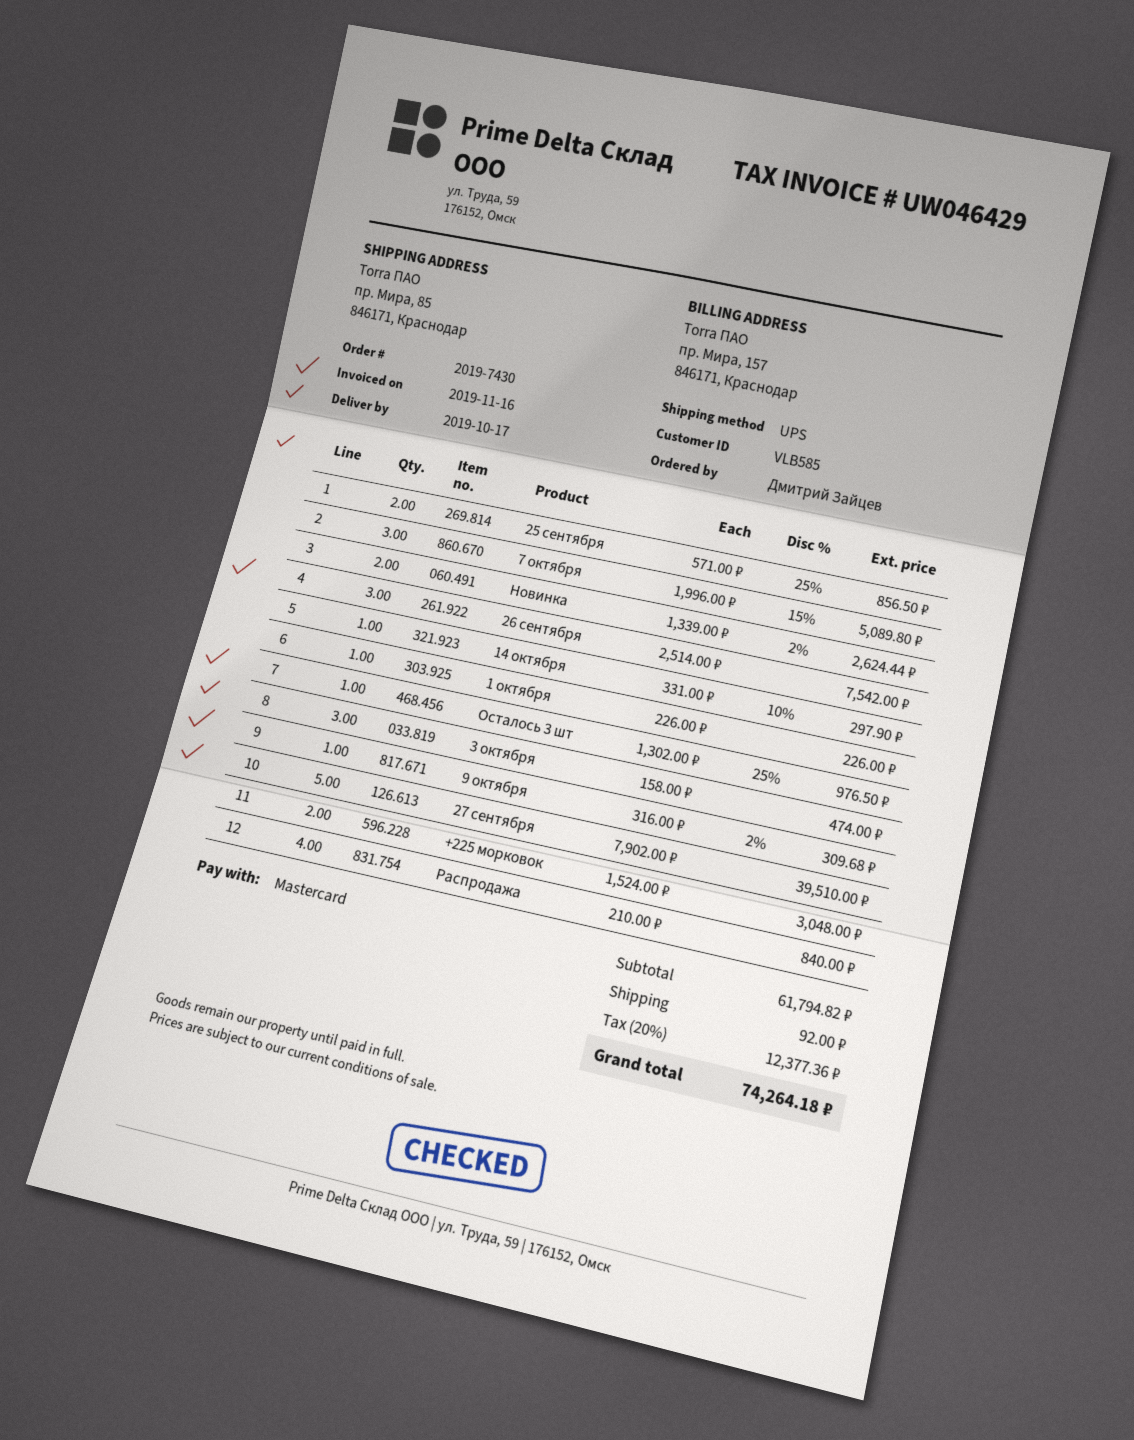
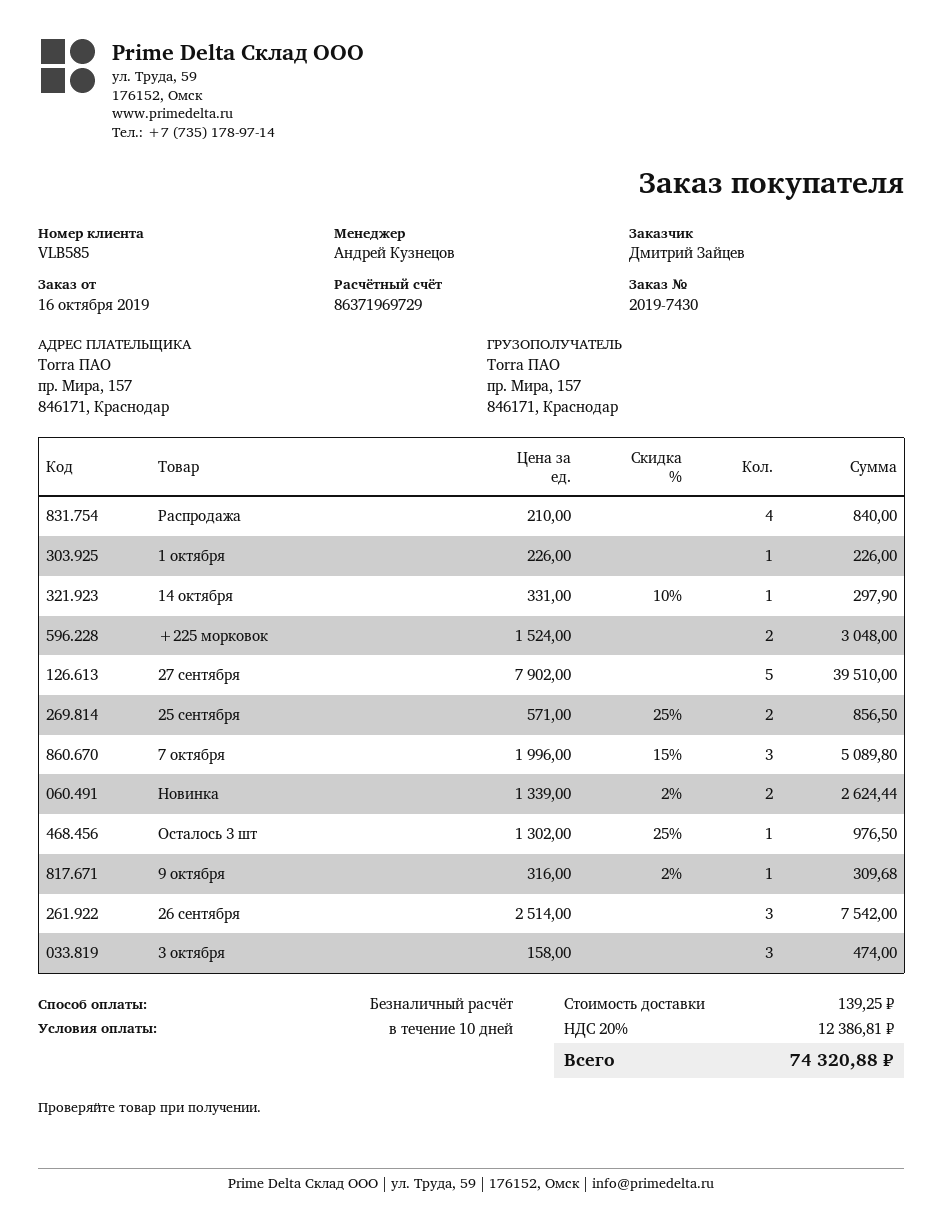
payment method: Mastercard -> bank transfer
ship to: пр. Мира, 85, 846171, Краснодар -> пр. Мира, 157, 846171, Краснодар
shipping: 92.00 -> 139.25
tax: 20% = 12377.36 -> 20% = 12386.81
total: 74264.18 -> 74320.88

